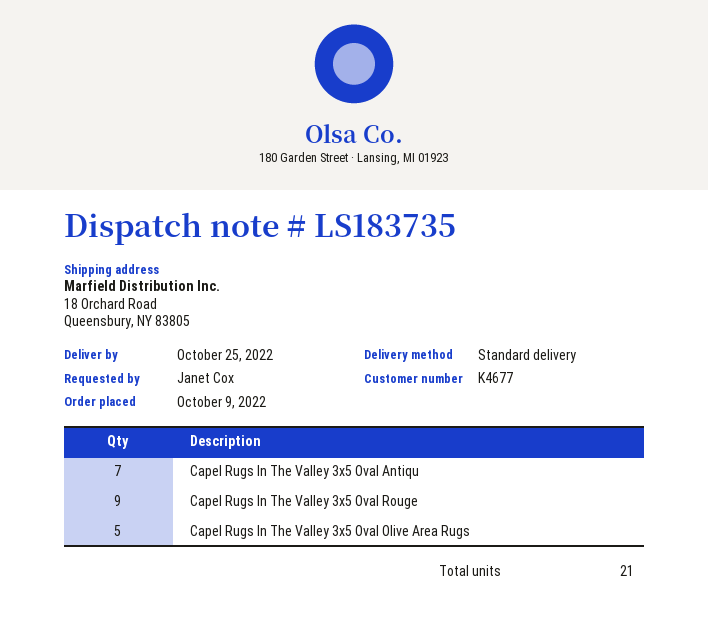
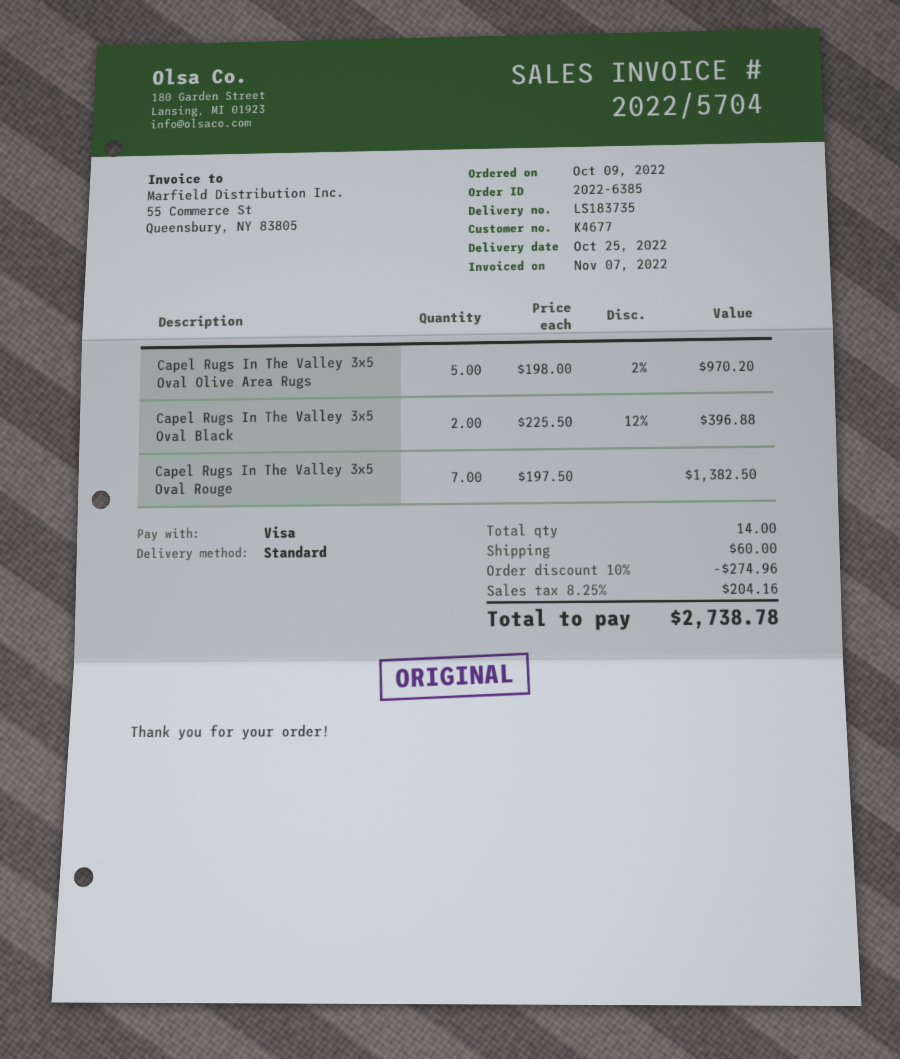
Capel Rugs In The Valley 3x5 Oval Antiqu: 7 -> none
Capel Rugs In The Valley 3x5 Oval Rouge: 9 -> 7
Capel Rugs In The Valley 3x5 Oval Black: none -> 2
total quantity: 21 -> 14

